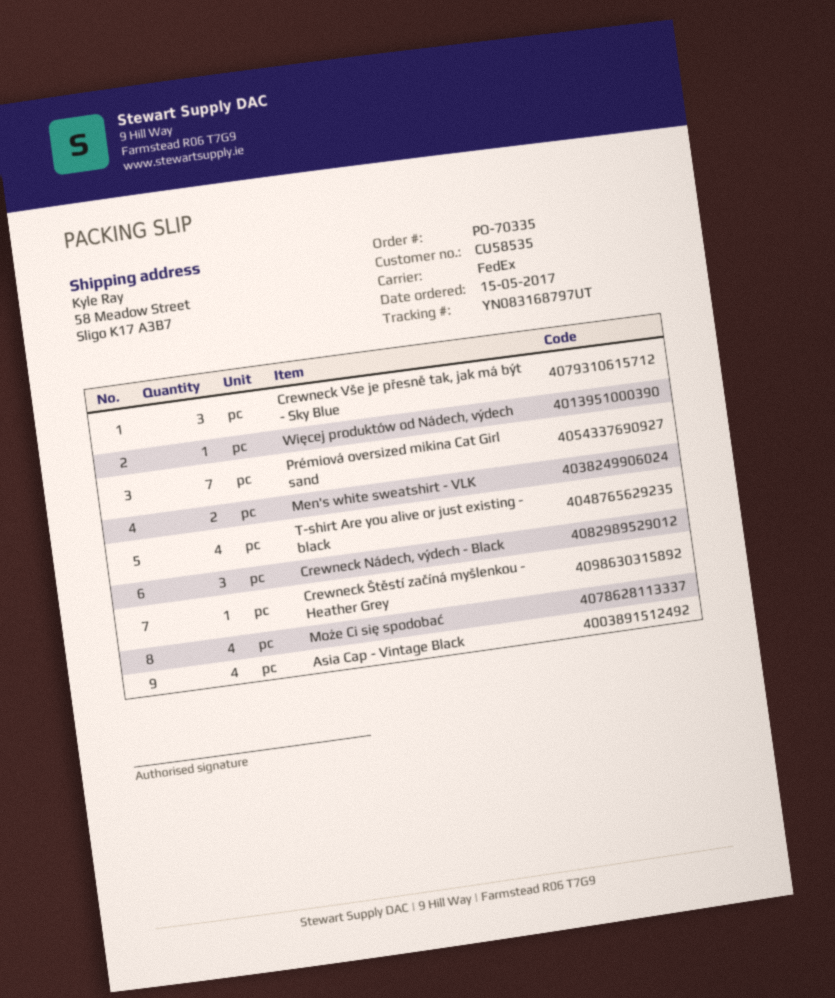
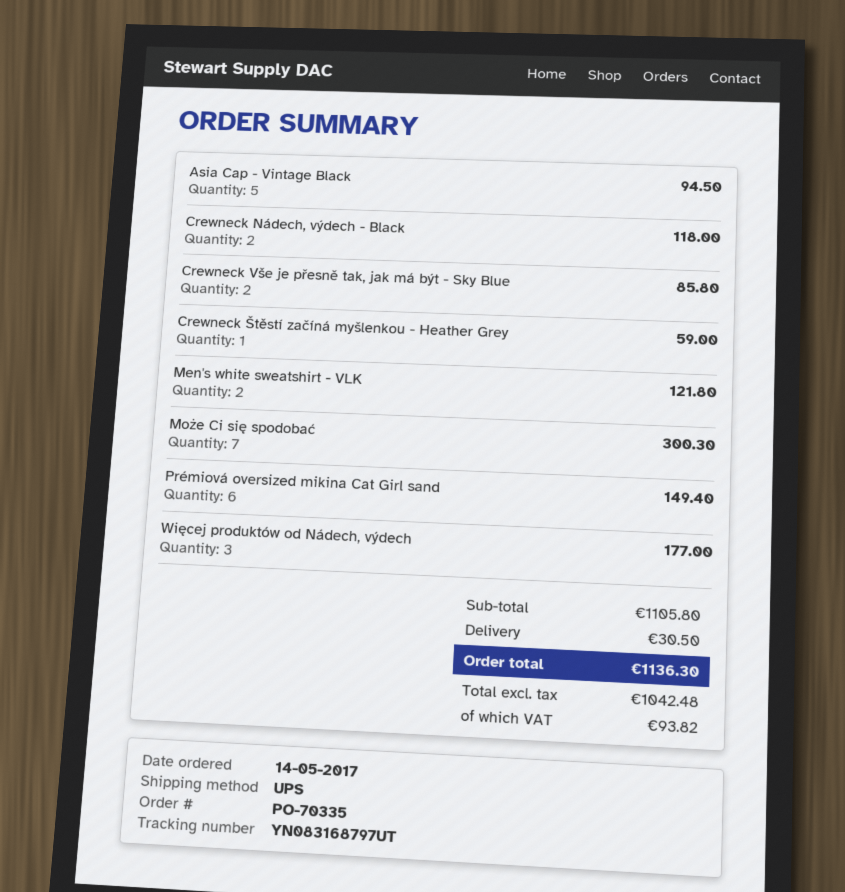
order date: 2017-05-15 -> 2017-05-14
shipping method: FedEx -> UPS
Crewneck Vše je přesně tak, jak má být - Sky Blue: 3 -> 2
Więcej produktów od Nádech, výdech: 1 -> 3
Prémiová oversized mikina Cat Girl sand: 7 -> 6
T-shirt Are you alive or just existing - black: 4 -> none
Crewneck Nádech, výdech - Black: 3 -> 2
Może Ci się spodobać: 4 -> 7
Asia Cap - Vintage Black: 4 -> 5

